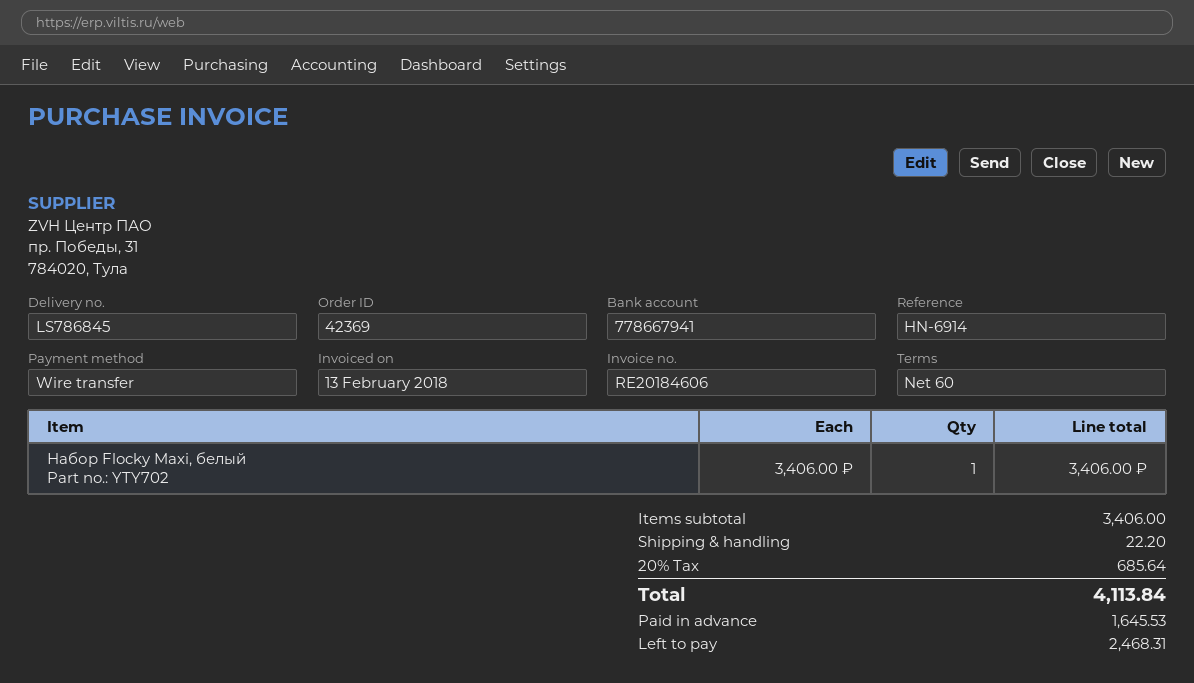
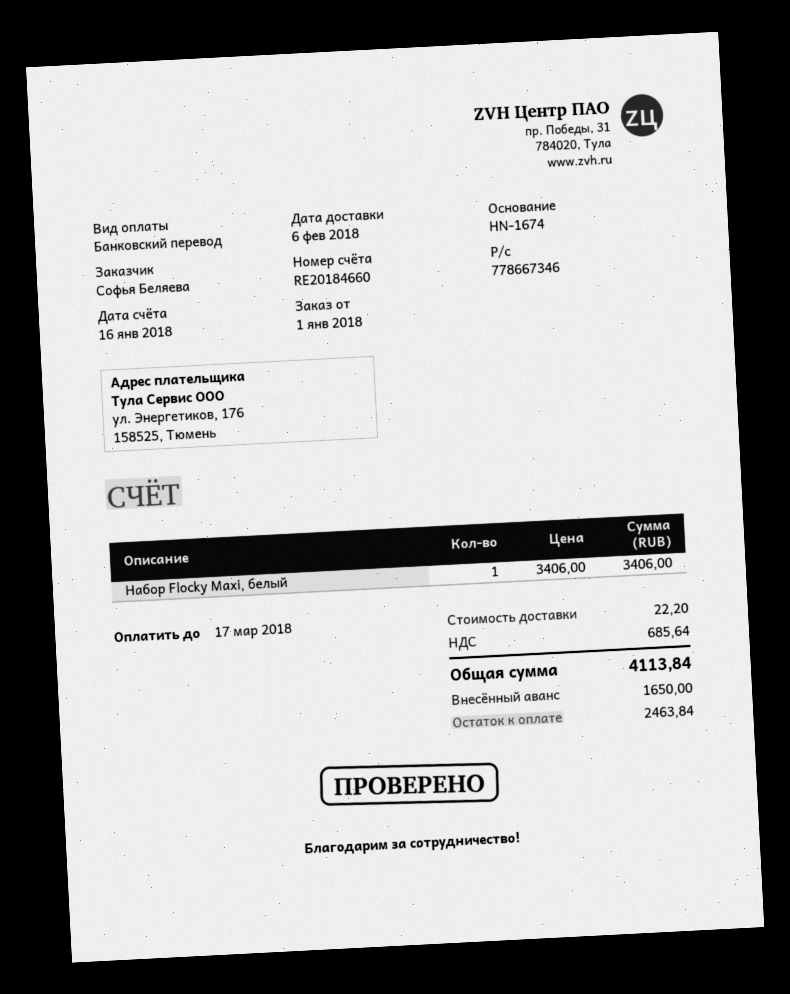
invoice number: RE20184606 -> RE20184660
invoice date: 2018-02-13 -> 2018-01-16
reference: HN-6914 -> HN-1674
bank account: 778667941 -> 778667346
deposit: 1645.53 -> 1650.00
balance: 2468.31 -> 2463.84

